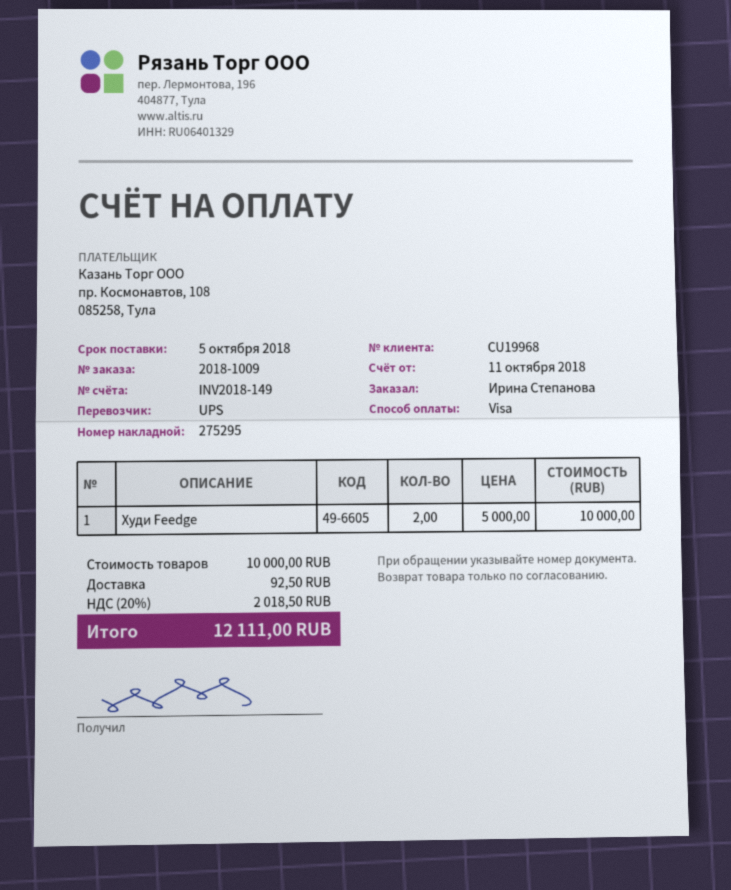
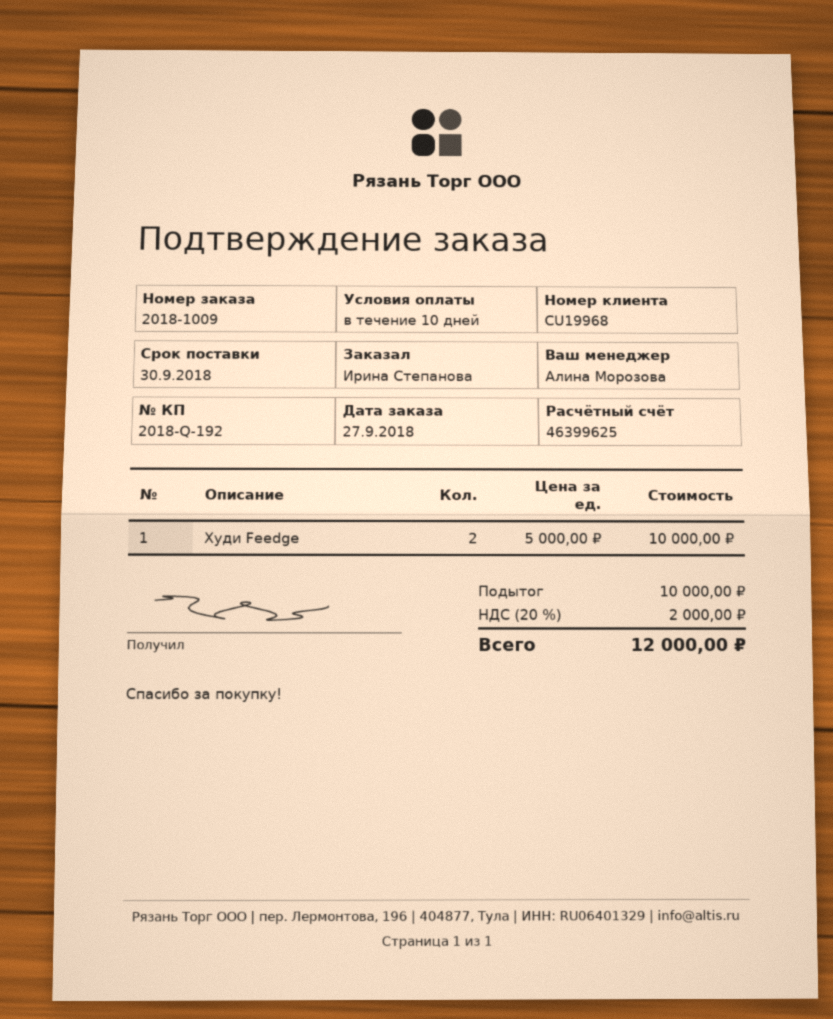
delivery date: 2018-10-05 -> 2018-09-30
shipping: 92.50 -> none
tax: 20% = 2018.50 -> 20% = 2000.00
total: 12111.00 -> 12000.00

